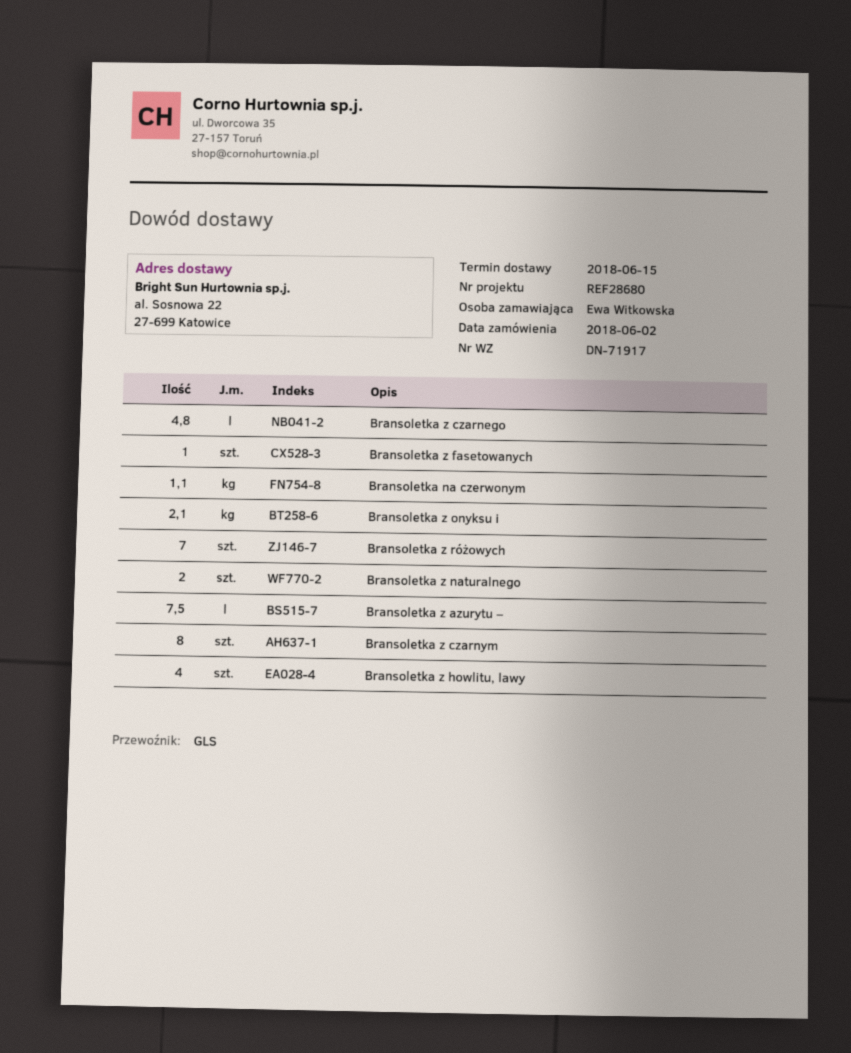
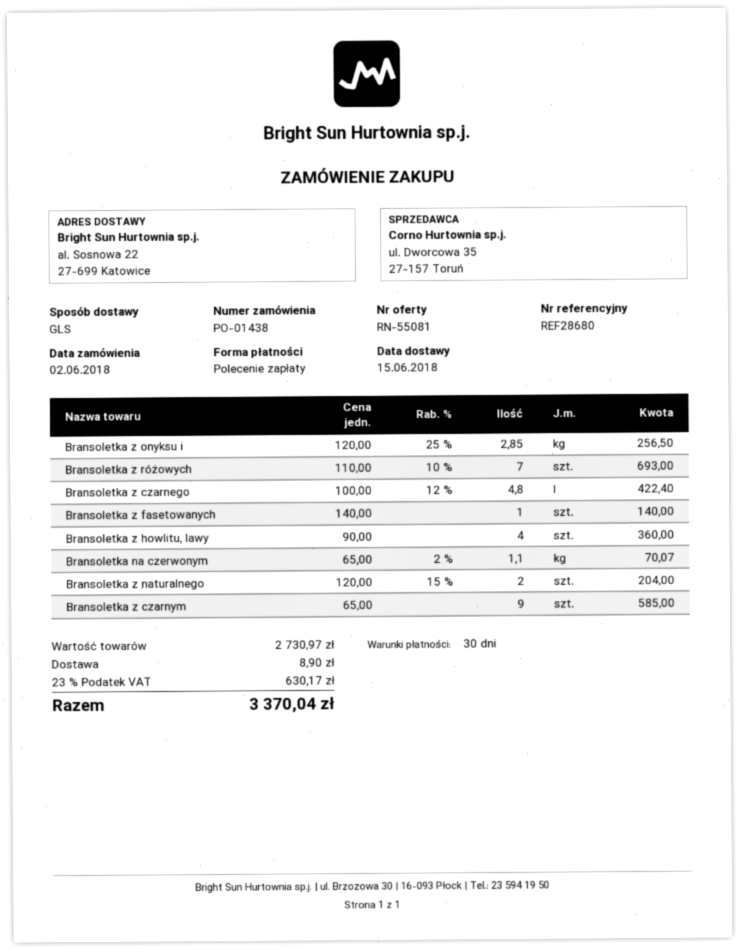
Bransoletka z onyksu i: 2.1 -> 2.85
Bransoletka z azurytu –: 7.5 -> none
Bransoletka z czarnym: 8 -> 9

